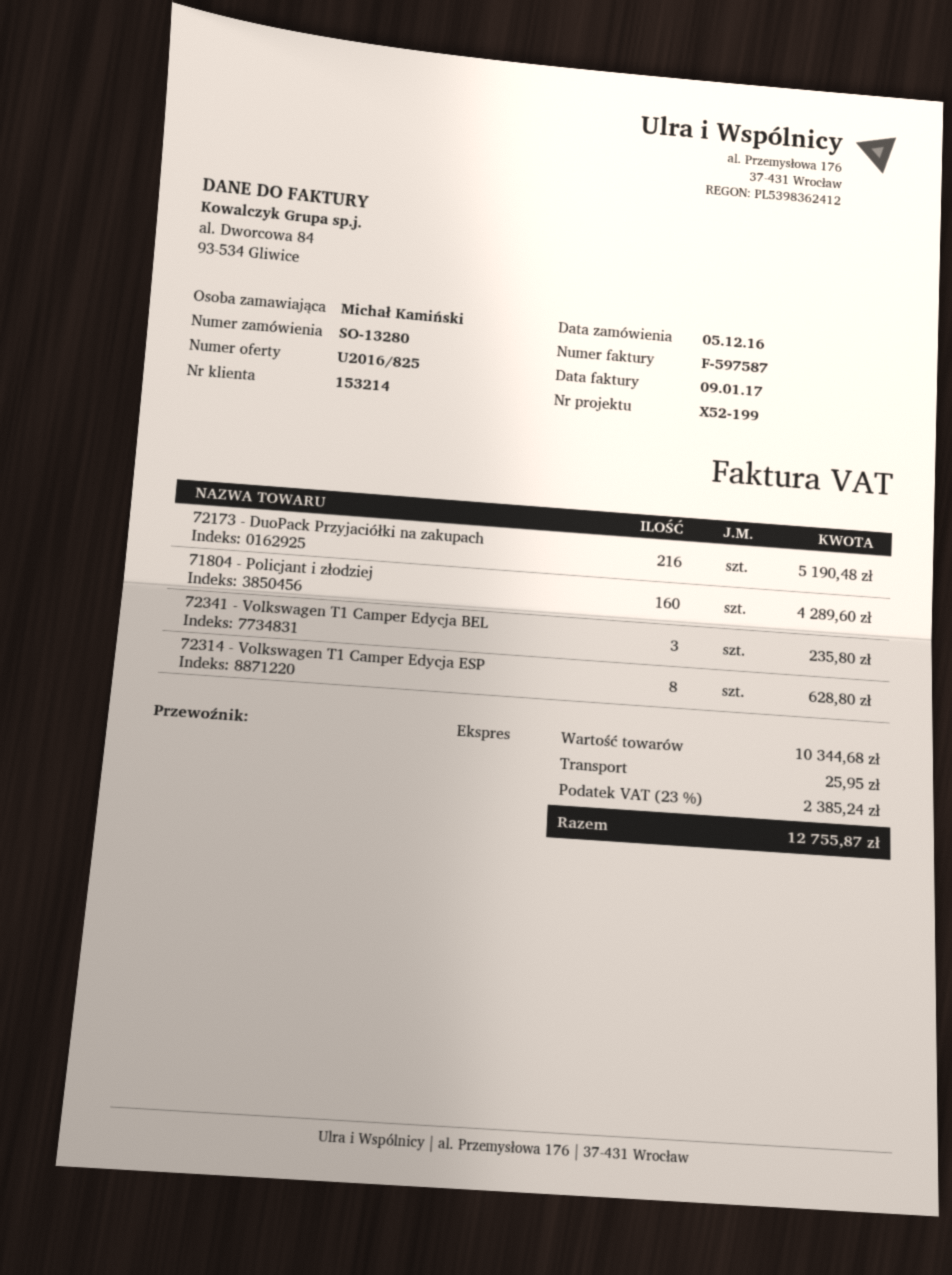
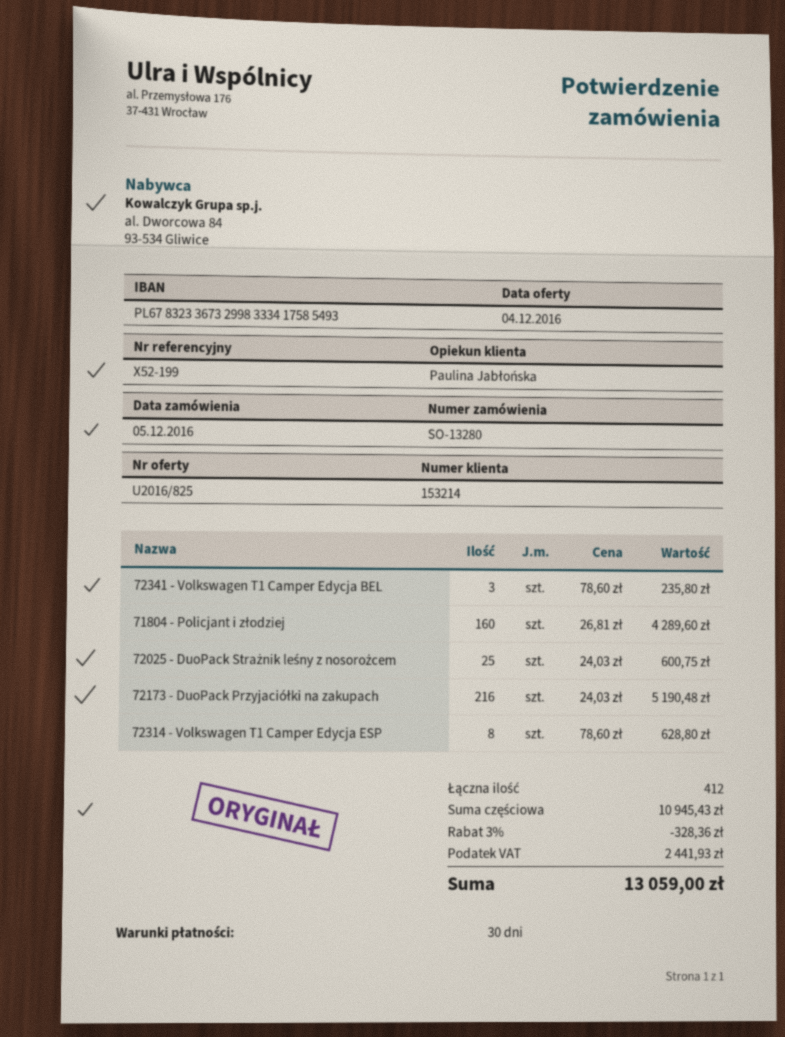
72025 - DuoPack Strażnik leśny z nosorożcem: none -> 25 for 600.75
subtotal: 10344.68 -> 10945.43
discount: none -> 3% = 328.36
shipping: 25.95 -> none
tax: 2385.24 -> 2441.93
total: 12755.87 -> 13059.00

